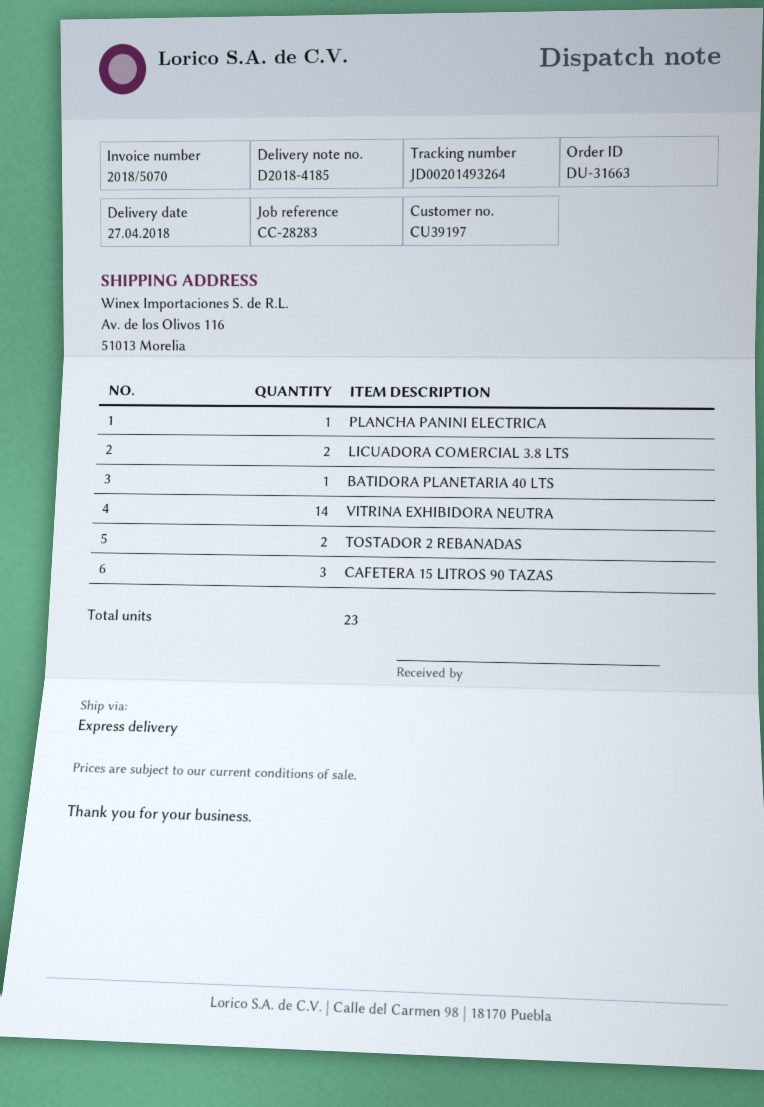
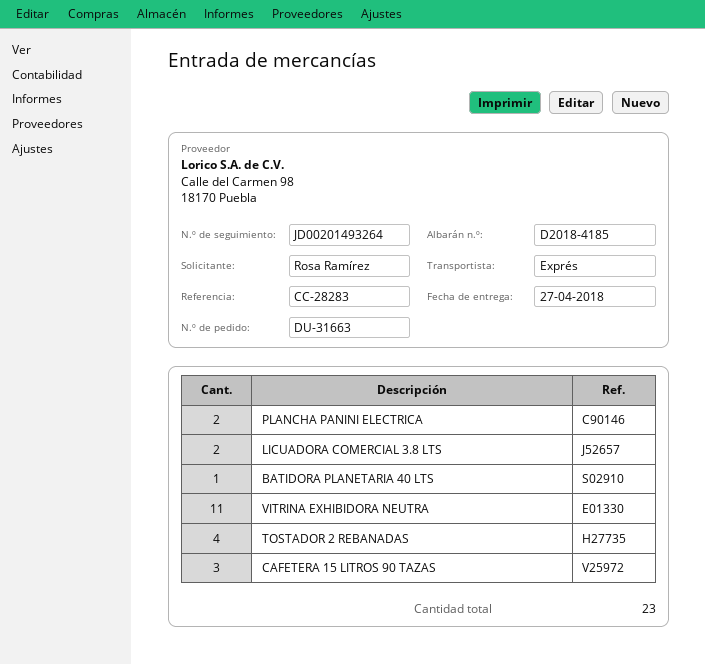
PLANCHA PANINI ELECTRICA: 1 -> 2
VITRINA EXHIBIDORA NEUTRA: 14 -> 11
TOSTADOR 2 REBANADAS: 2 -> 4

